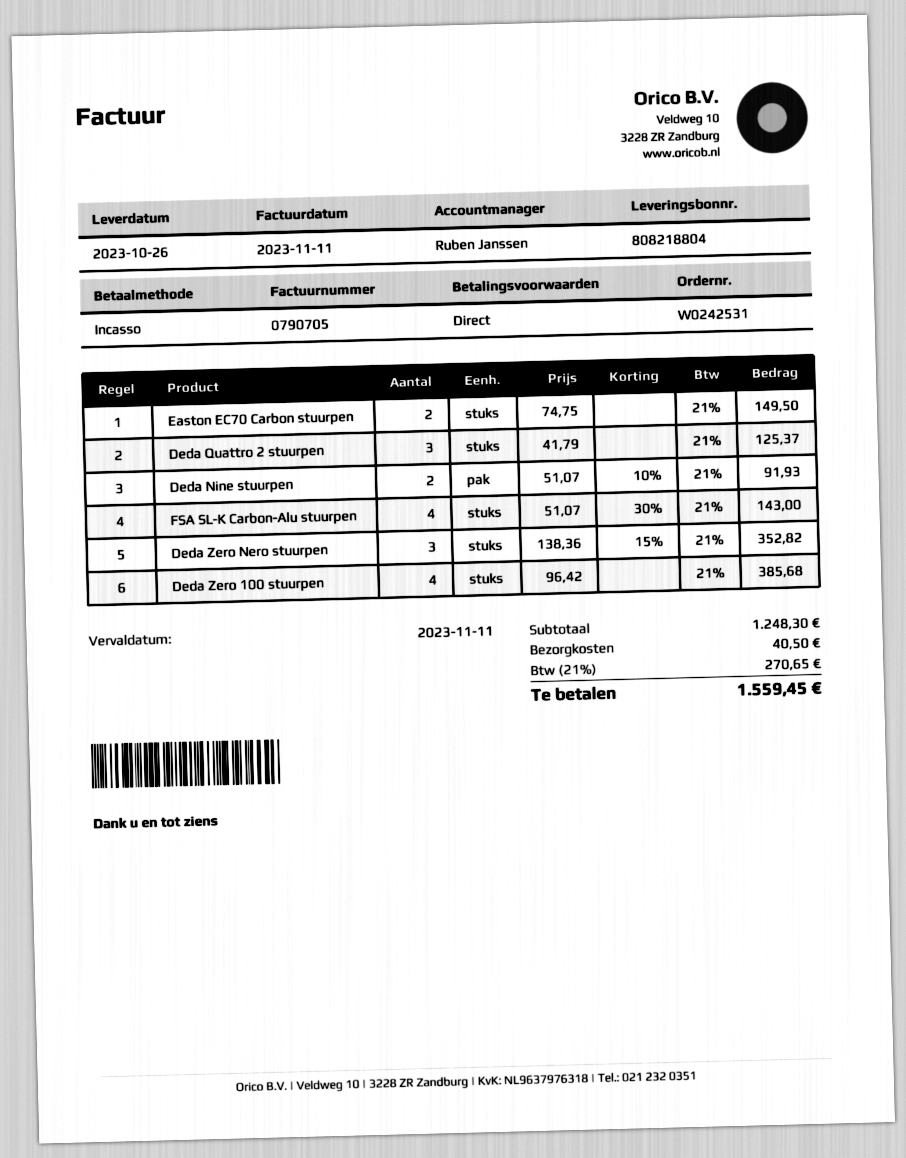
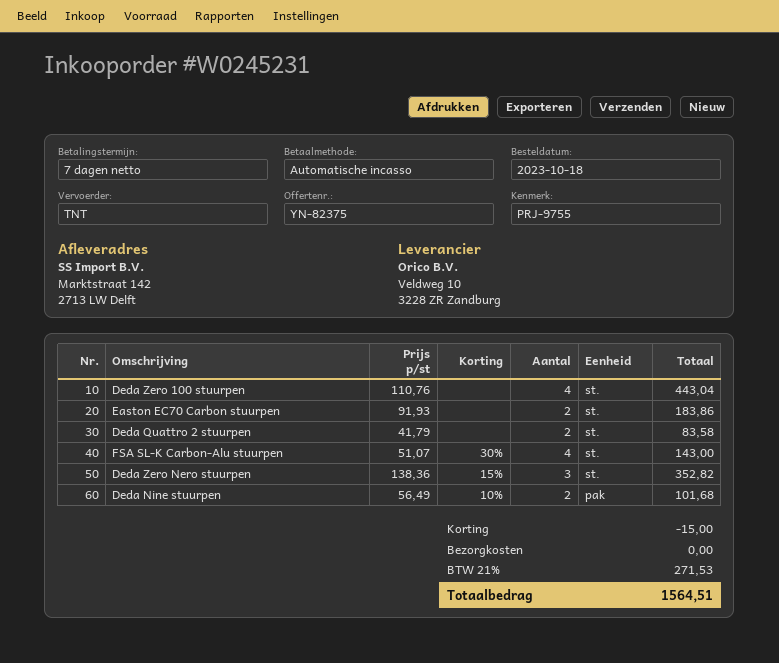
order number: W0242531 -> W0245231
payment terms: on receipt -> 7 days
Easton EC70 Carbon stuurpen: 2 x 74.75 = 149.50 -> 2 x 91.93 = 183.86
Deda Quattro 2 stuurpen: 3 x 41.79 = 125.37 -> 2 x 41.79 = 83.58
Deda Nine stuurpen: 2 x 51.07 - 10% = 91.93 -> 2 x 56.49 - 10% = 101.68
Deda Zero 100 stuurpen: 4 x 96.42 = 385.68 -> 4 x 110.76 = 443.04
discount: none -> 15.00
shipping: 40.50 -> 0.00
tax: 21% = 270.65 -> 21% = 271.53
total: 1559.45 -> 1564.51

